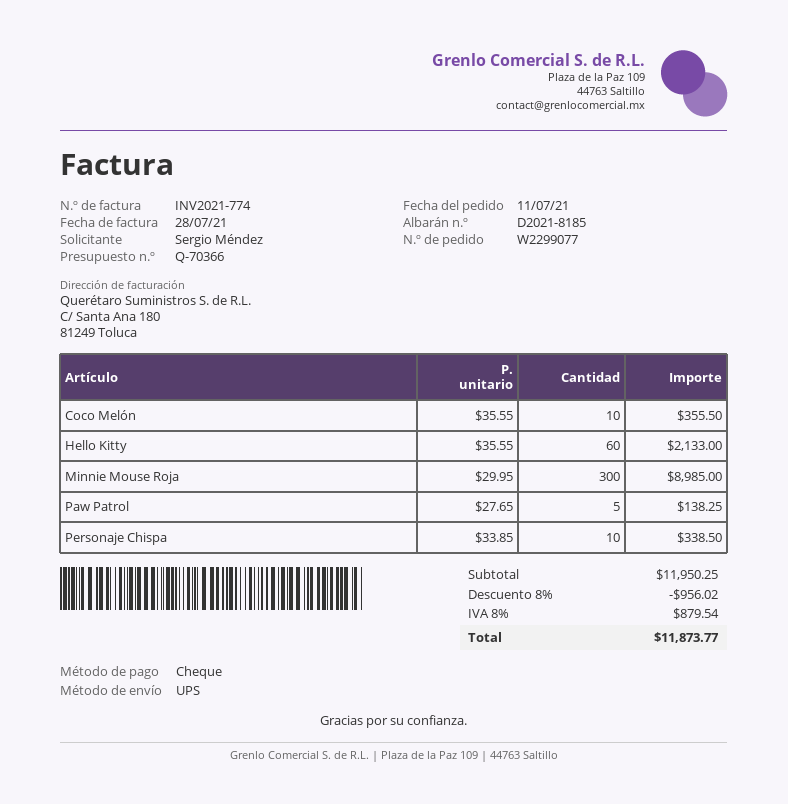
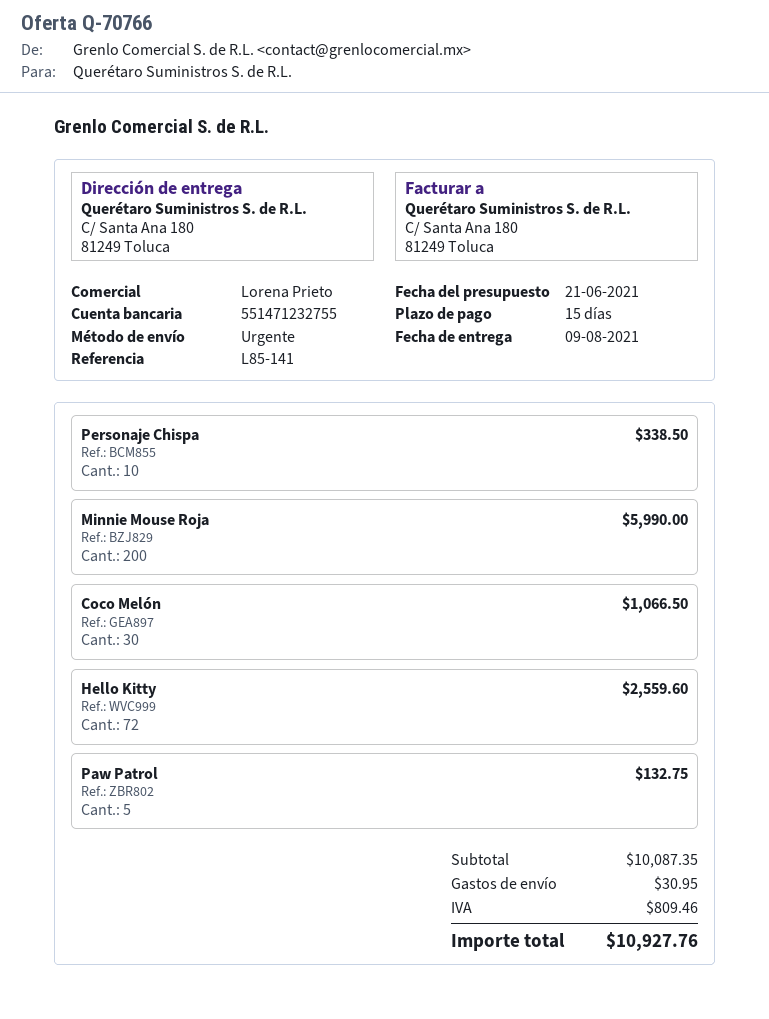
quote number: Q-70366 -> Q-70766
shipping method: UPS -> express
Coco Melón: 10 for 355.50 -> 30 for 1066.50
Hello Kitty: 60 for 2133.00 -> 72 for 2559.60
Minnie Mouse Roja: 300 for 8985.00 -> 200 for 5990.00
Paw Patrol: 5 for 138.25 -> 5 for 132.75
subtotal: 11950.25 -> 10087.35
discount: 8% = 956.02 -> none
shipping: none -> 30.95
tax: 879.54 -> 809.46
total: 11873.77 -> 10927.76

